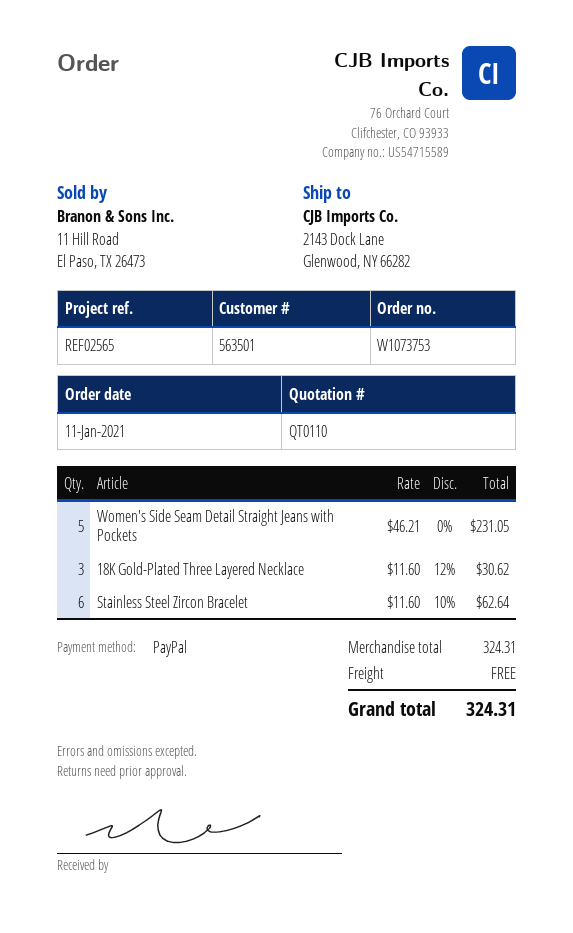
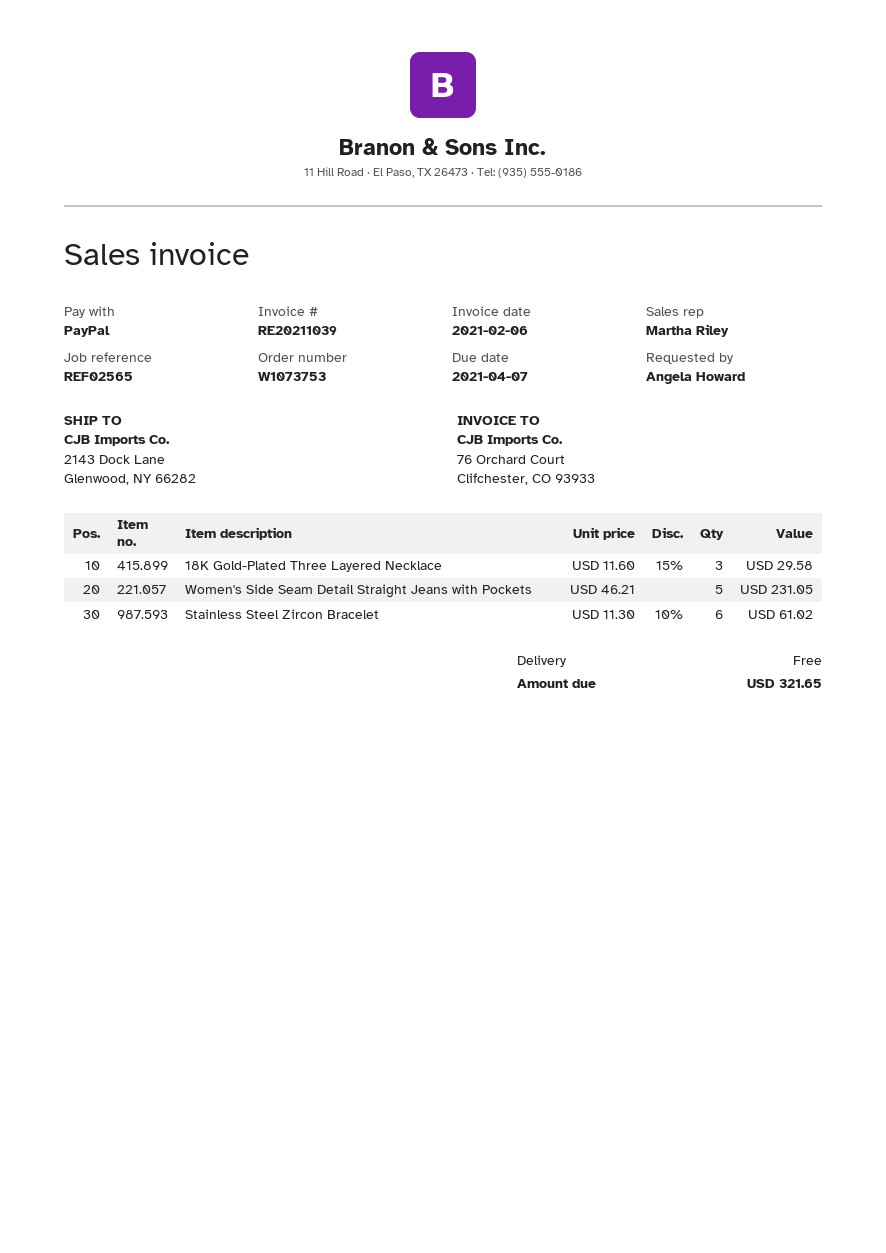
18K Gold-Plated Three Layered Necklace: 3 x 11.60 - 12% = 30.62 -> 3 x 11.60 - 15% = 29.58
Stainless Steel Zircon Bracelet: 6 x 11.60 - 10% = 62.64 -> 6 x 11.30 - 10% = 61.02
total: 324.31 -> 321.65

